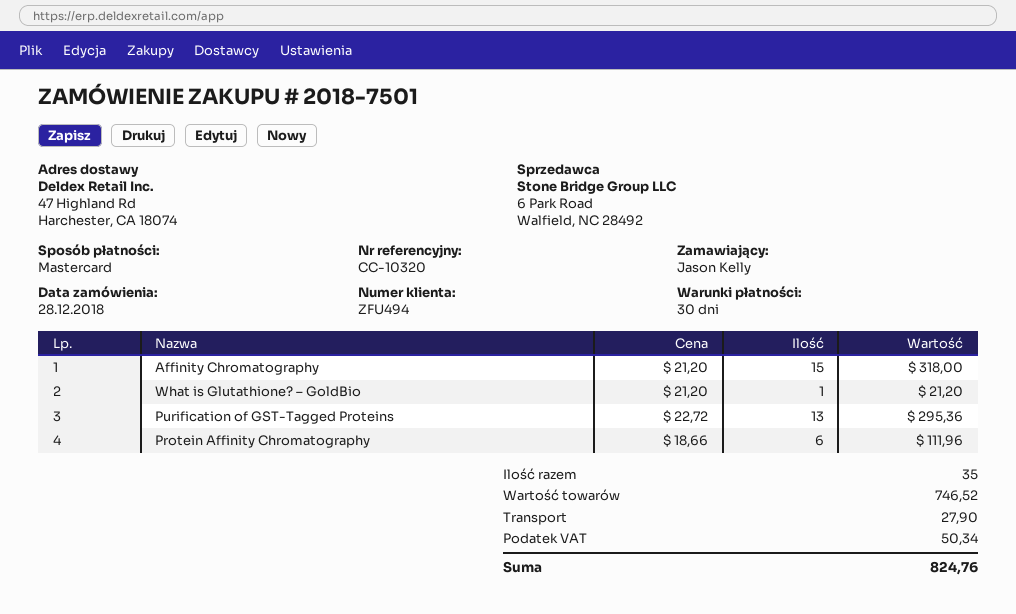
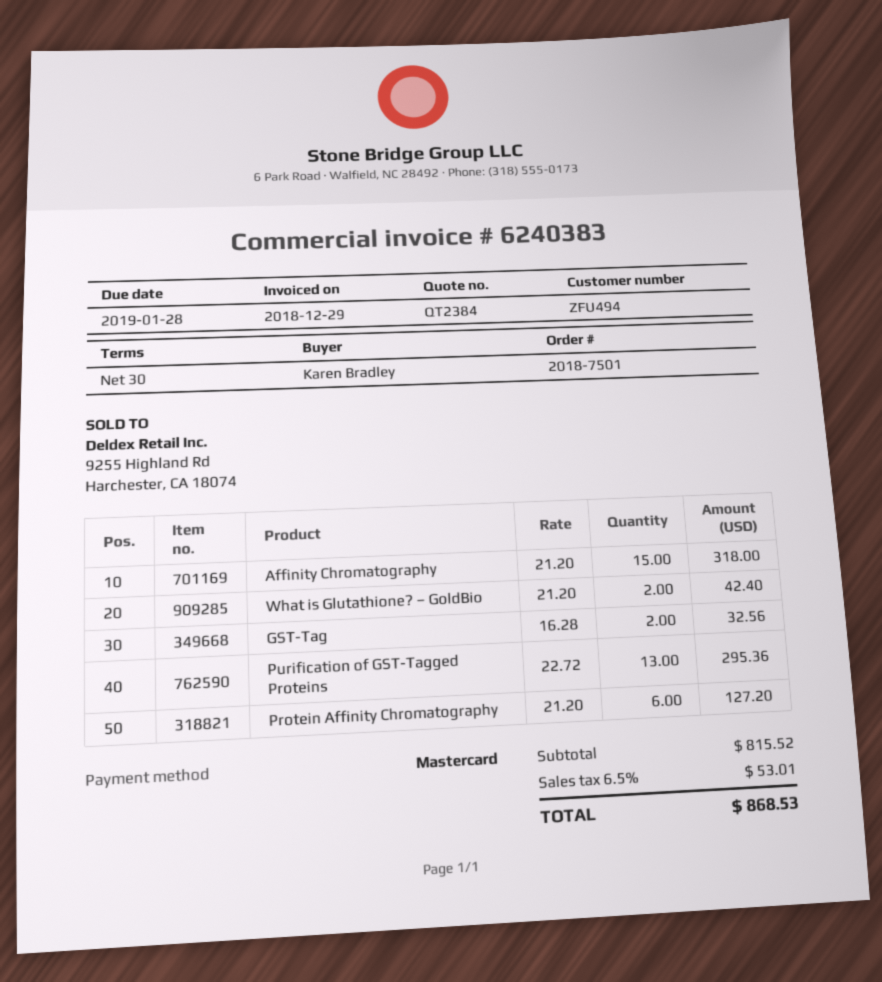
ordered by: Jason Kelly -> Karen Bradley
What is Glutathione? – GoldBio: 1 x 21.20 = 21.20 -> 2 x 21.20 = 42.40
Protein Affinity Chromatography: 6 x 18.66 = 111.96 -> 6 x 21.20 = 127.20
GST-Tag: none -> 2 x 16.28 = 32.56
subtotal: 746.52 -> 815.52
shipping: 27.90 -> none
tax: 50.34 -> 53.01
total: 824.76 -> 868.53

